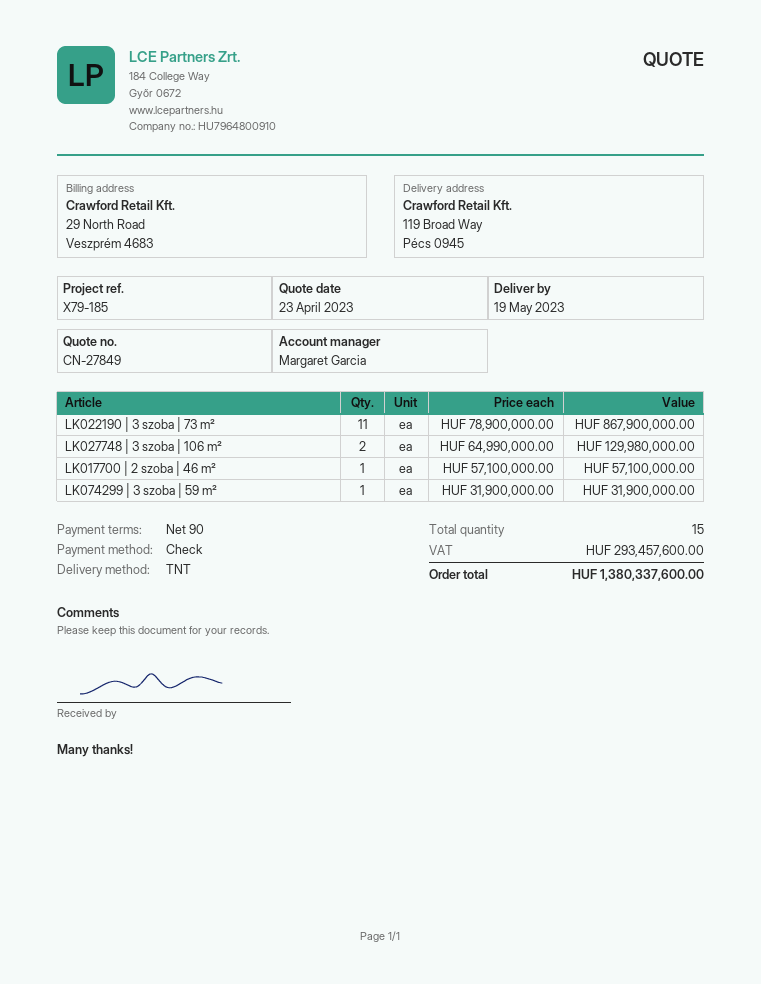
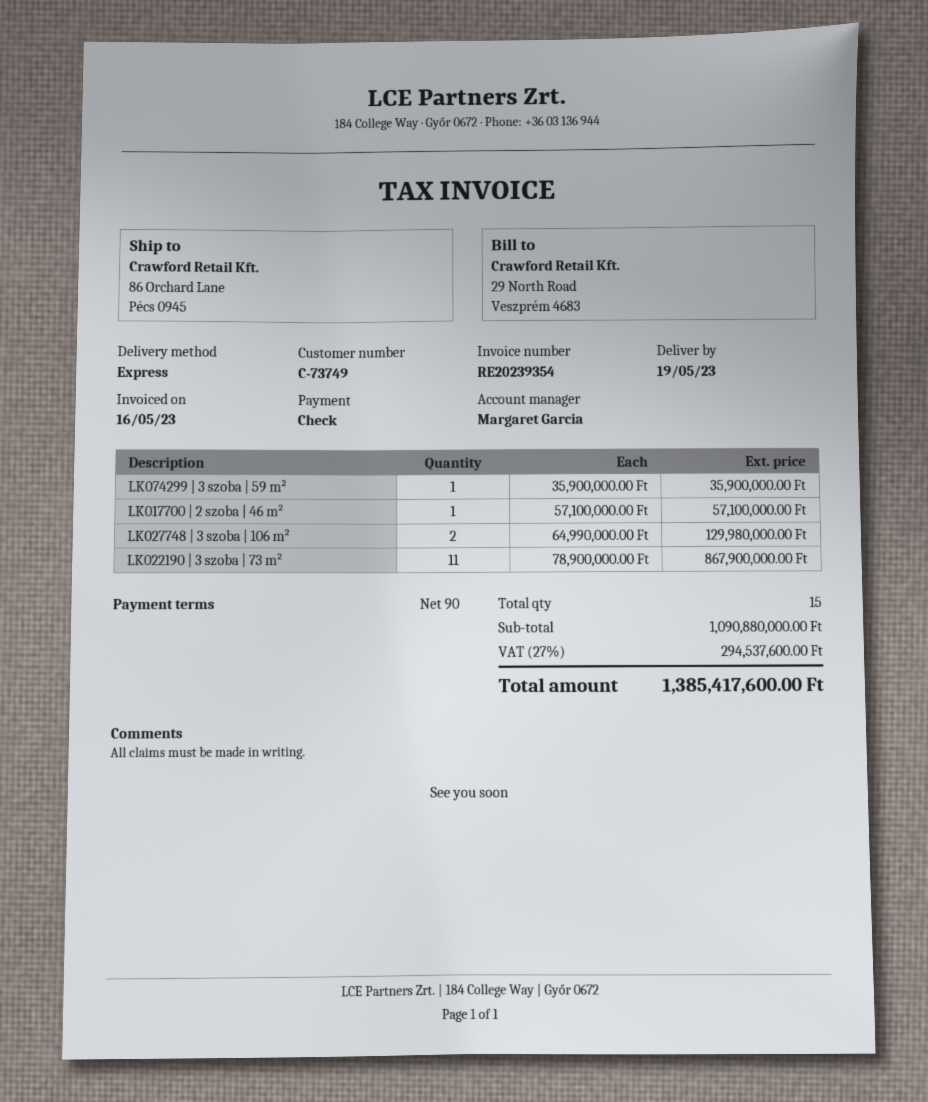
shipping method: TNT -> express
ship to: 119 Broad Way, Pécs 0945 -> 86 Orchard Lane, Pécs 0945
LK074299 | 3 szoba | 59 m²: 1 x 31900000.00 = 31900000.00 -> 1 x 35900000.00 = 35900000.00
tax: 293457600.00 -> 294537600.00
total: 1380337600.00 -> 1385417600.00

